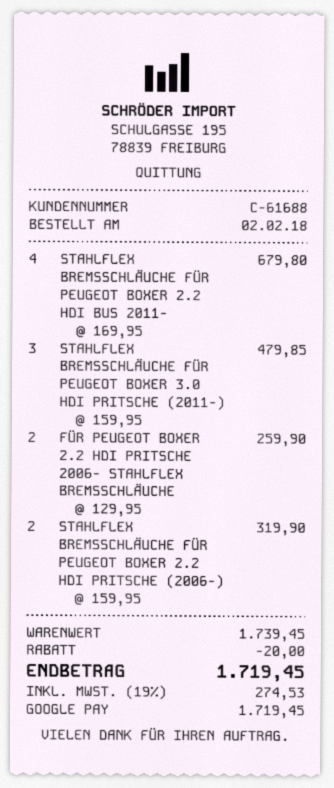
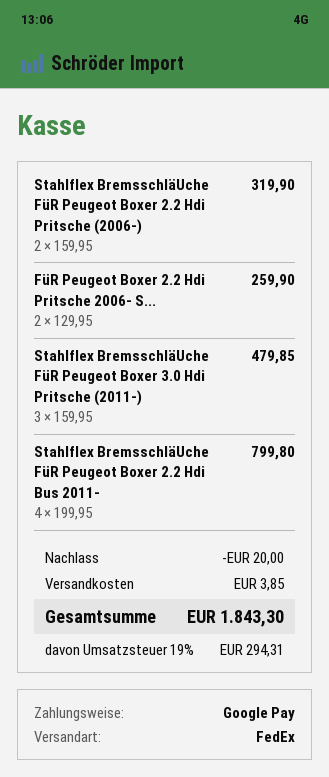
STAHLFLEX BREMSSCHLÄUCHE FÜR PEUGEOT BOXER 2.2 HDI BUS 2011-: 4 x 169.95 = 679.80 -> 4 x 199.95 = 799.80
shipping: none -> 3.85
tax: 19% = 274.53 -> 19% = 294.31
total: 1719.45 -> 1843.30

